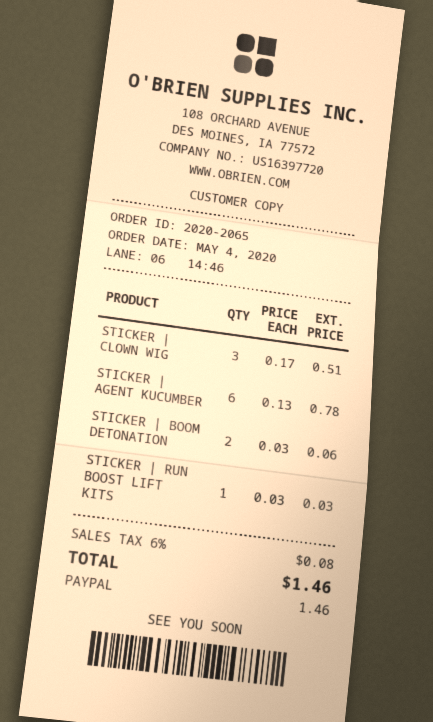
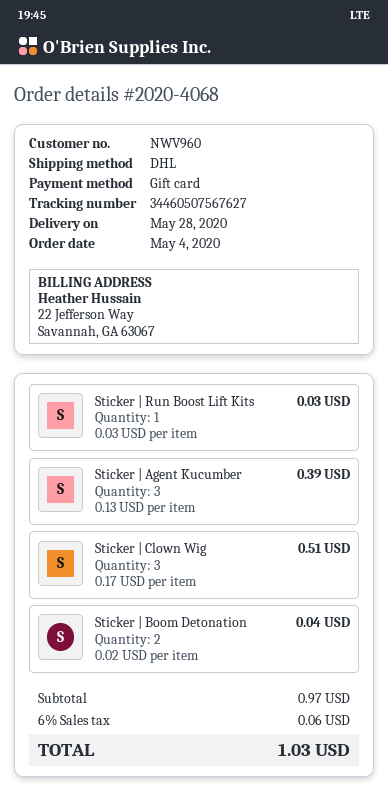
order number: 2020-2065 -> 2020-4068
payment method: PayPal -> gift card
STICKER | AGENT KUCUMBER: 6 x 0.13 = 0.78 -> 3 x 0.13 = 0.39
STICKER | BOOM DETONATION: 2 x 0.03 = 0.06 -> 2 x 0.02 = 0.04
tax: 6% = 0.08 -> 6% = 0.06
total: 1.46 -> 1.03

